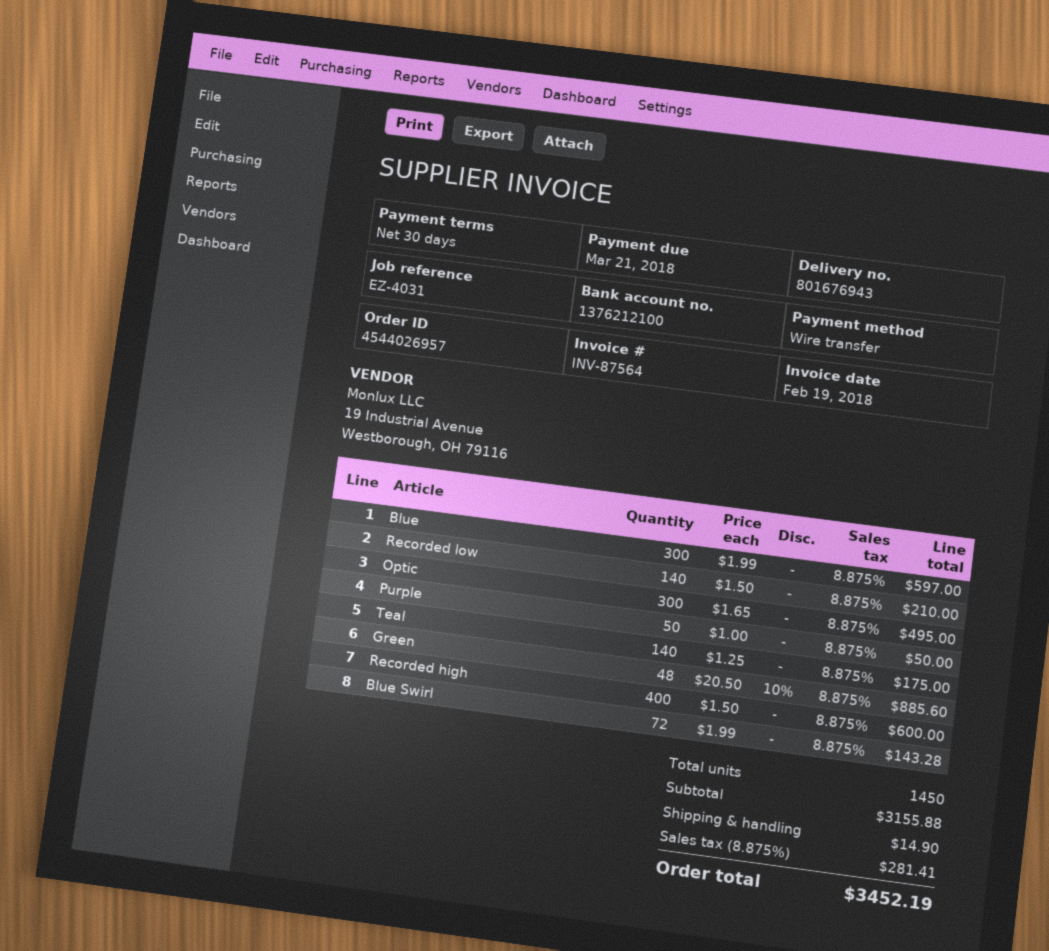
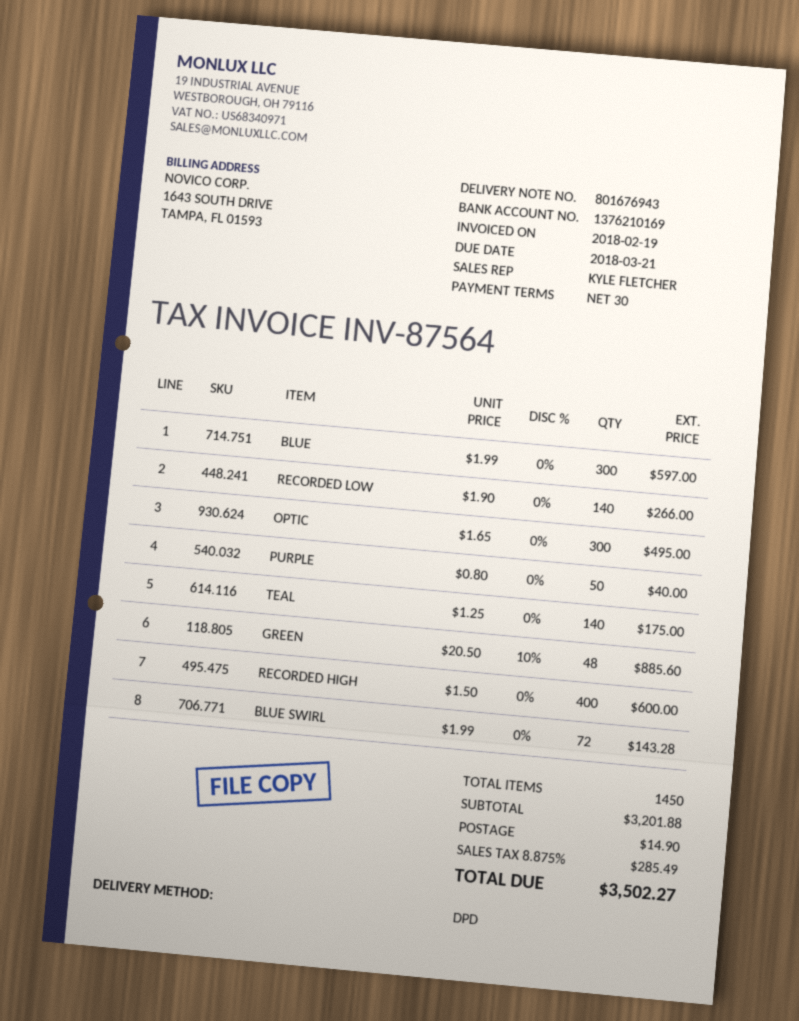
bank account: 1376212100 -> 1376210169
Recorded low: 140 x 1.50 = 210.00 -> 140 x 1.90 = 266.00
Purple: 50 x 1.00 = 50.00 -> 50 x 0.80 = 40.00
subtotal: 3155.88 -> 3201.88
tax: 8.875% = 281.41 -> 8.875% = 285.49
total: 3452.19 -> 3502.27

